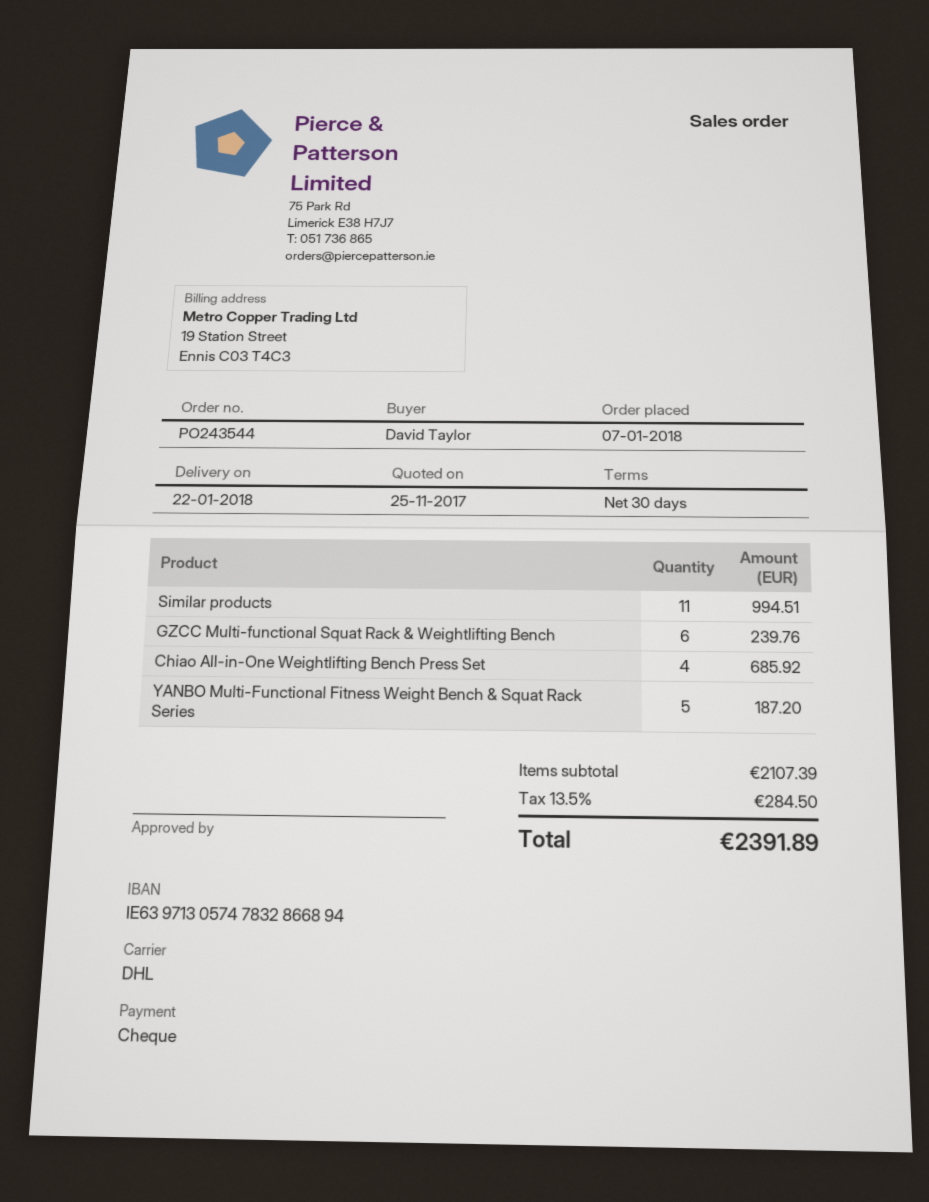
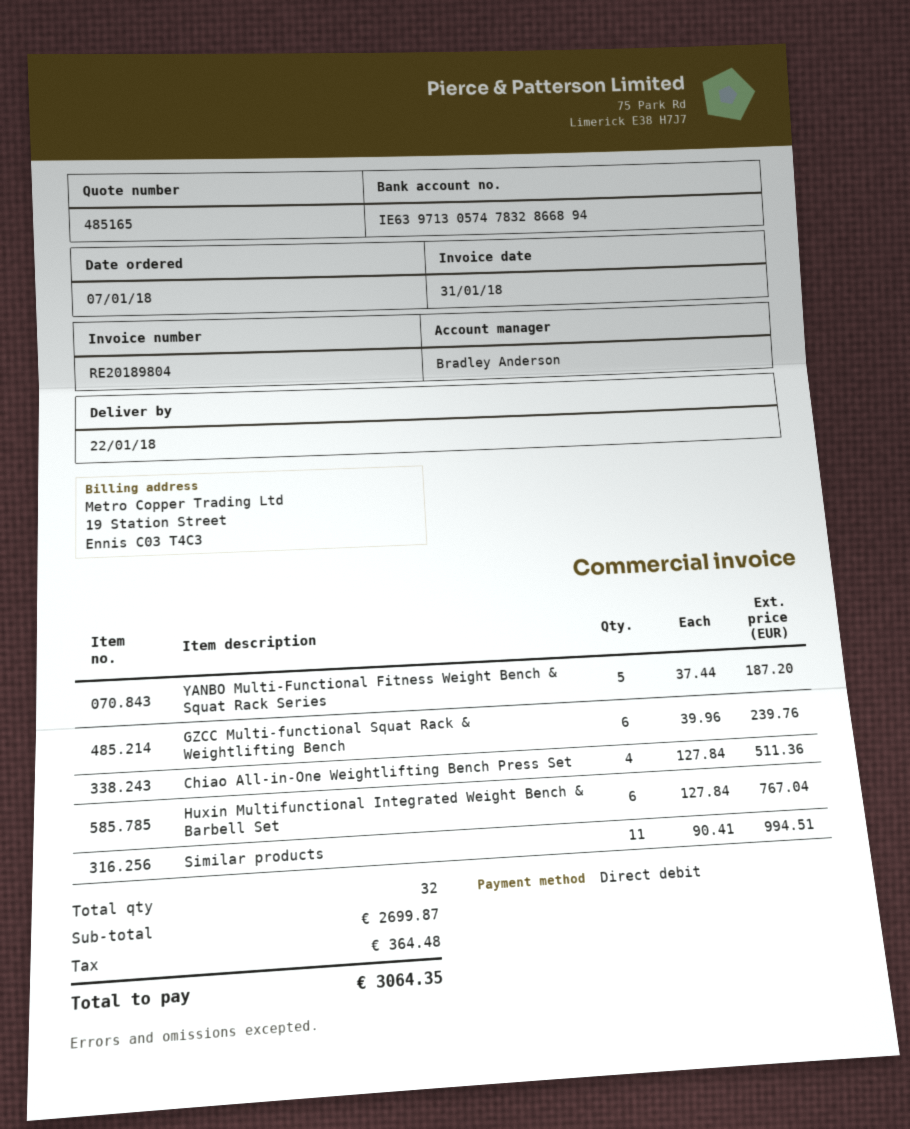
payment method: cheque -> direct debit
Chiao All-in-One Weightlifting Bench Press Set: 4 for 685.92 -> 4 for 511.36
Huxin Multifunctional Integrated Weight Bench & Barbell Set: none -> 6 for 767.04
subtotal: 2107.39 -> 2699.87
tax: 284.50 -> 364.48
total: 2391.89 -> 3064.35

